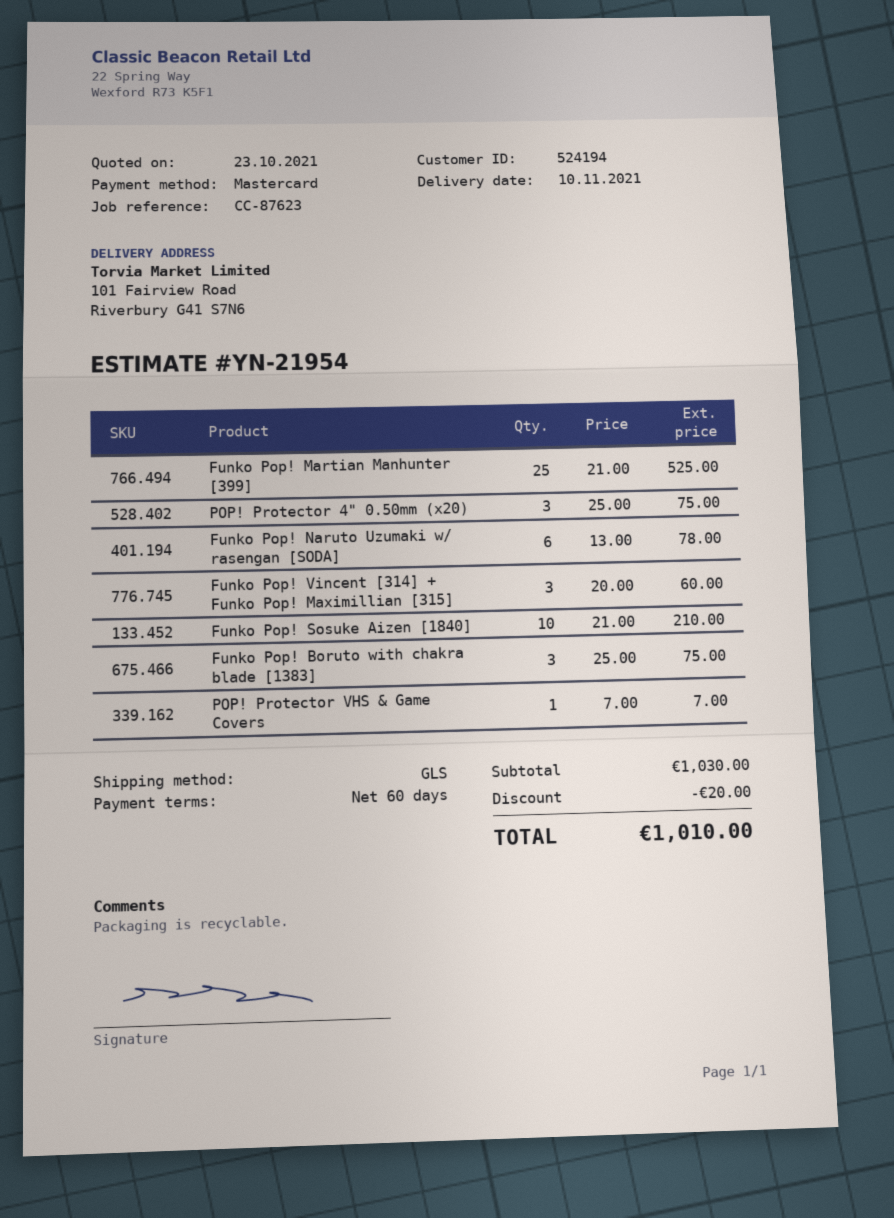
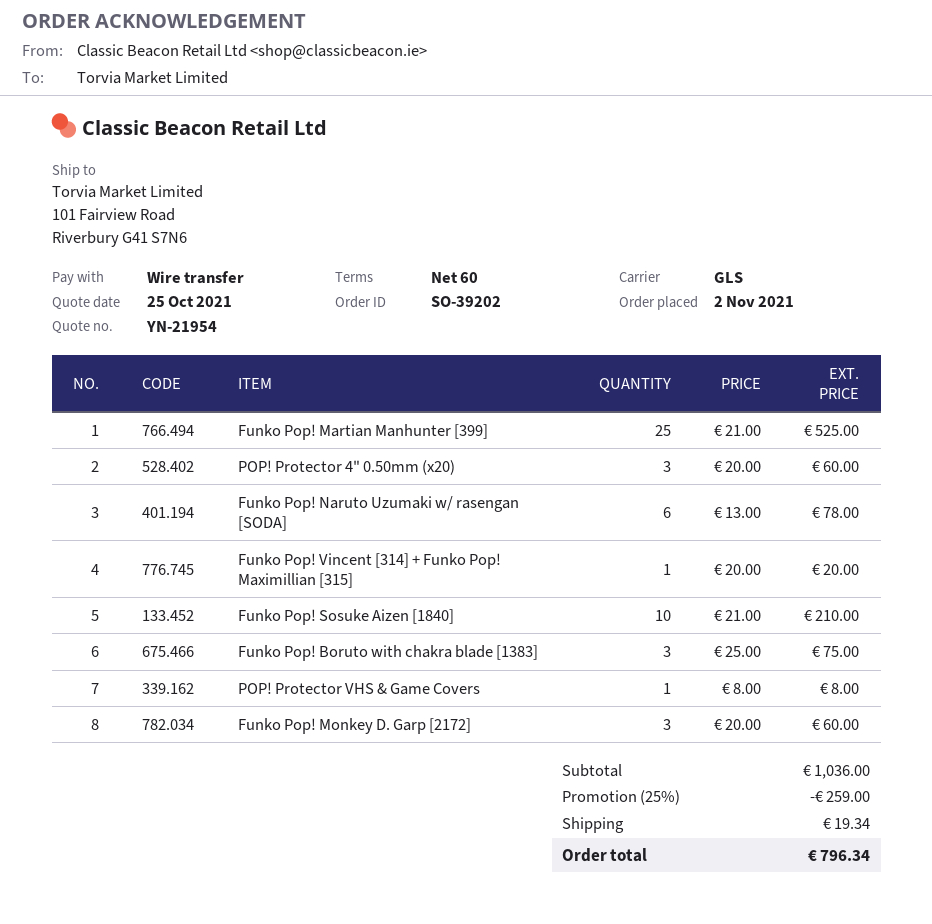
quote date: 2021-10-23 -> 2021-10-25
payment method: Mastercard -> bank transfer
POP! Protector 4" 0.50mm (x20): 3 x 25.00 = 75.00 -> 3 x 20.00 = 60.00
Funko Pop! Vincent [314] + Funko Pop! Maximillian [315]: 3 x 20.00 = 60.00 -> 1 x 20.00 = 20.00
POP! Protector VHS & Game Covers: 1 x 7.00 = 7.00 -> 1 x 8.00 = 8.00
Funko Pop! Monkey D. Garp [2172]: none -> 3 x 20.00 = 60.00
subtotal: 1030.00 -> 1036.00
discount: 20.00 -> 259.00
shipping: none -> 19.34
total: 1010.00 -> 796.34

